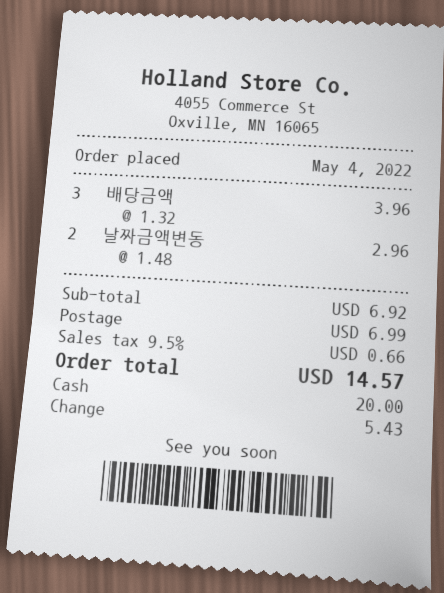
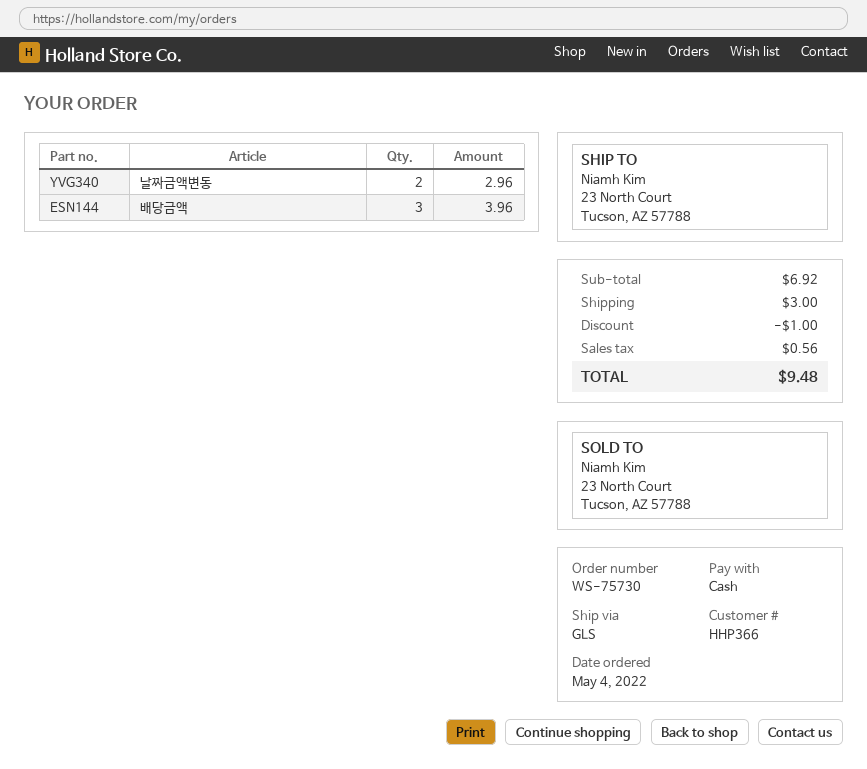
discount: none -> 1.00
shipping: 6.99 -> 3.00
tax: 0.66 -> 0.56
total: 14.57 -> 9.48

